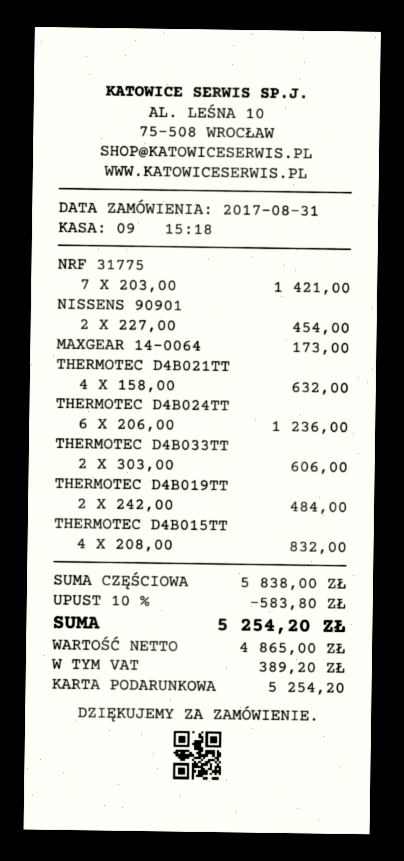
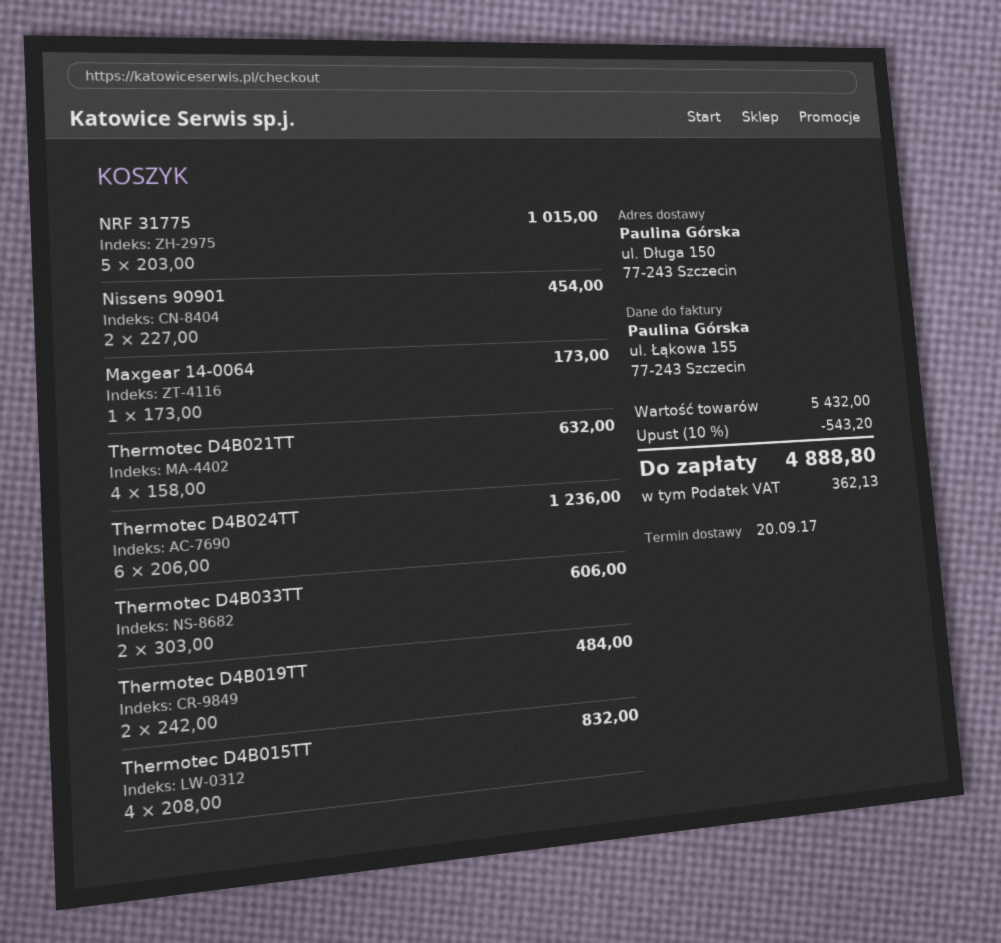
NRF 31775: 7 x 203.00 = 1421.00 -> 5 x 203.00 = 1015.00
subtotal: 5838.00 -> 5432.00
discount: 10% = 583.80 -> 10% = 543.20
tax: 389.20 -> 362.13
total: 5254.20 -> 4888.80

